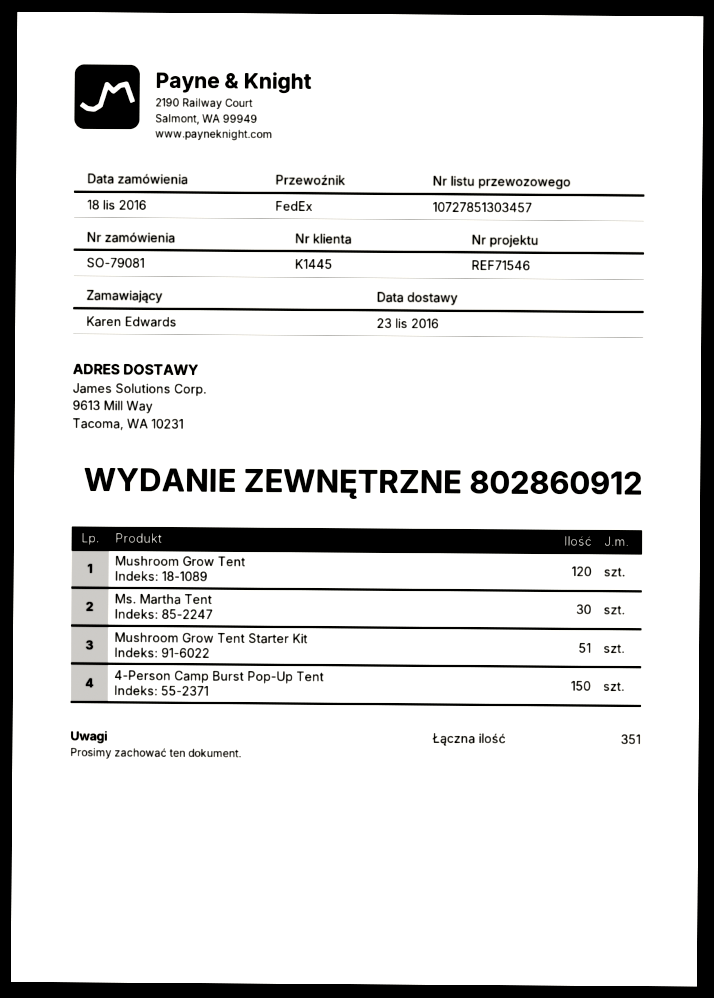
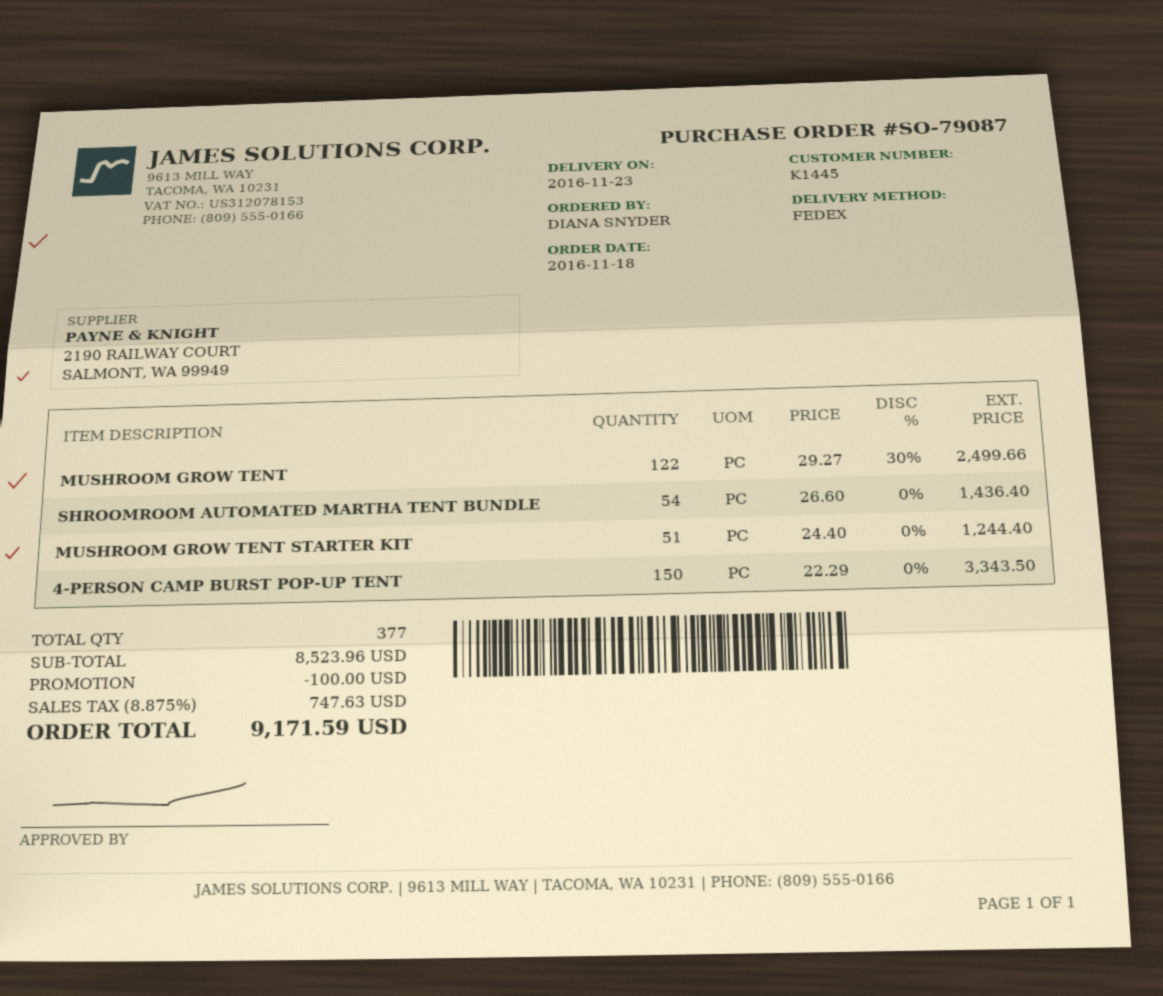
order number: SO-79081 -> SO-79087
ordered by: Karen Edwards -> DIANA SNYDER
Mushroom Grow Tent: 120 -> 122
Ms. Martha Tent: 30 -> none
SHROOMROOM AUTOMATED MARTHA TENT BUNDLE: none -> 54
total quantity: 351 -> 377

